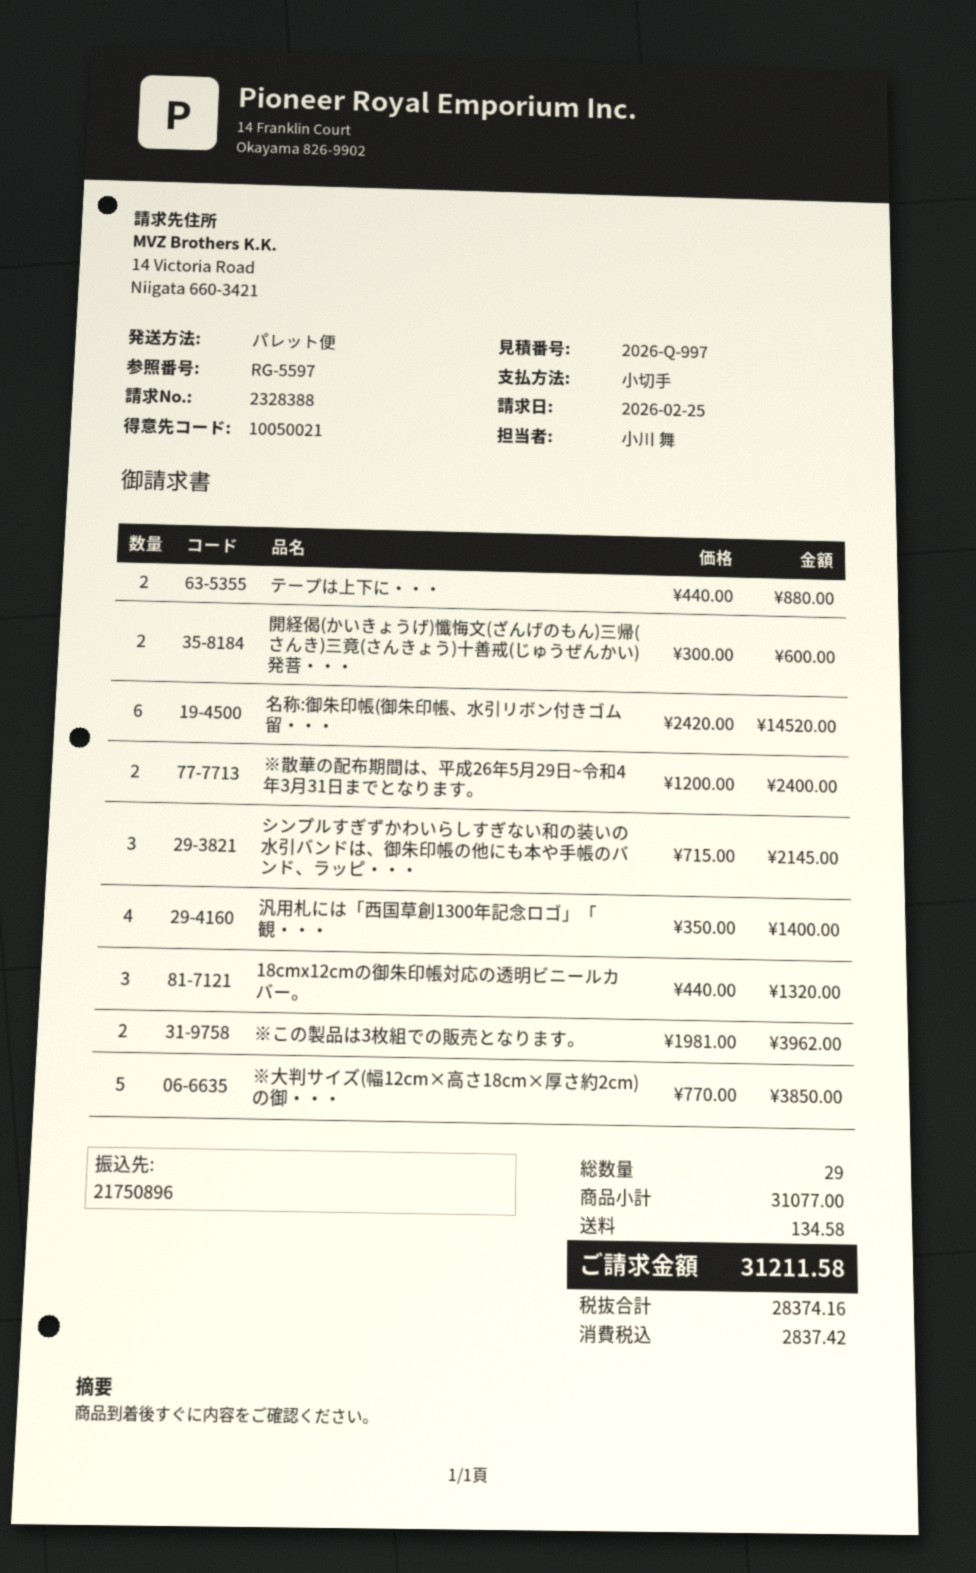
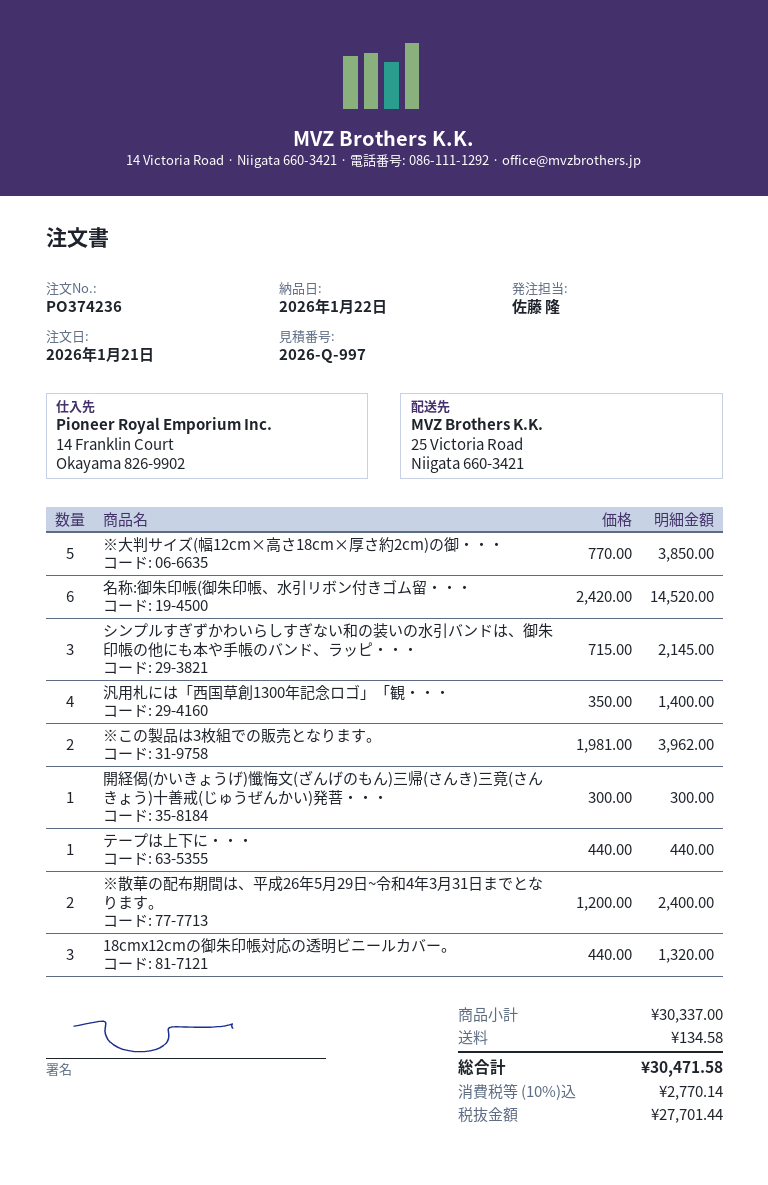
テープは上下に・・・: 2 x 440.00 = 880.00 -> 1 x 440.00 = 440.00
開経偈(かいきょうげ)懺悔文(ざんげのもん)三帰(さんき)三竟(さんきょう)十善戒(じゅうぜんかい)発菩・・・: 2 x 300.00 = 600.00 -> 1 x 300.00 = 300.00
subtotal: 31077.00 -> 30337.00
net: 28374.16 -> 27701.44
tax: 2837.42 -> 2770.14
total: 31211.58 -> 30471.58

